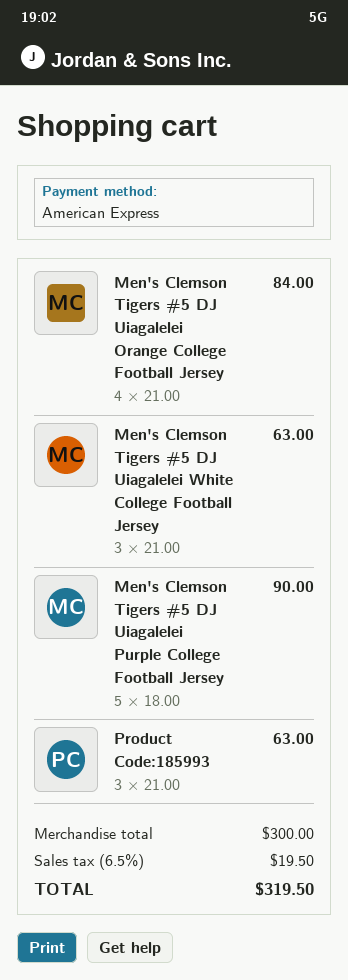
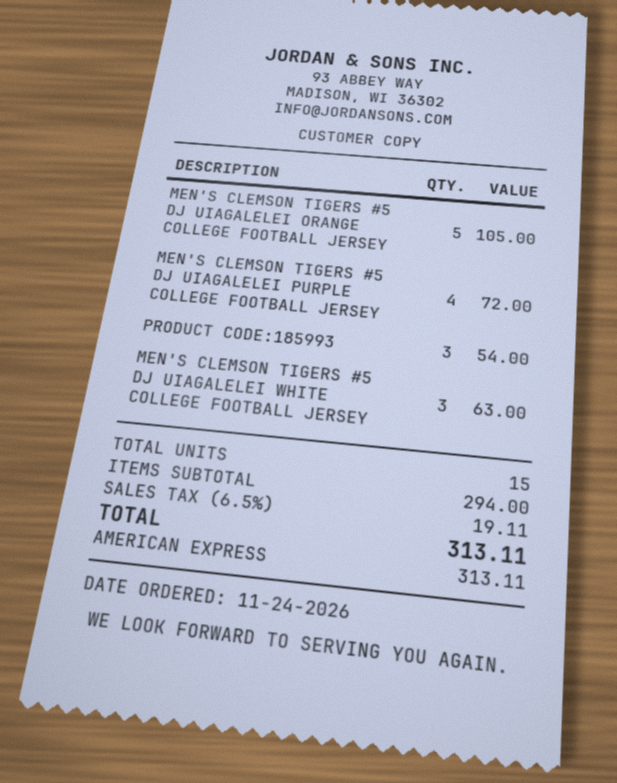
Men's Clemson Tigers #5 DJ Uiagalelei Orange College Football Jersey: 4 for 84.00 -> 5 for 105.00
Men's Clemson Tigers #5 DJ Uiagalelei Purple College Football Jersey: 5 for 90.00 -> 4 for 72.00
Product Code:185993: 3 for 63.00 -> 3 for 54.00
subtotal: 300.00 -> 294.00
tax: 6.5% = 19.50 -> 6.5% = 19.11
total: 319.50 -> 313.11

